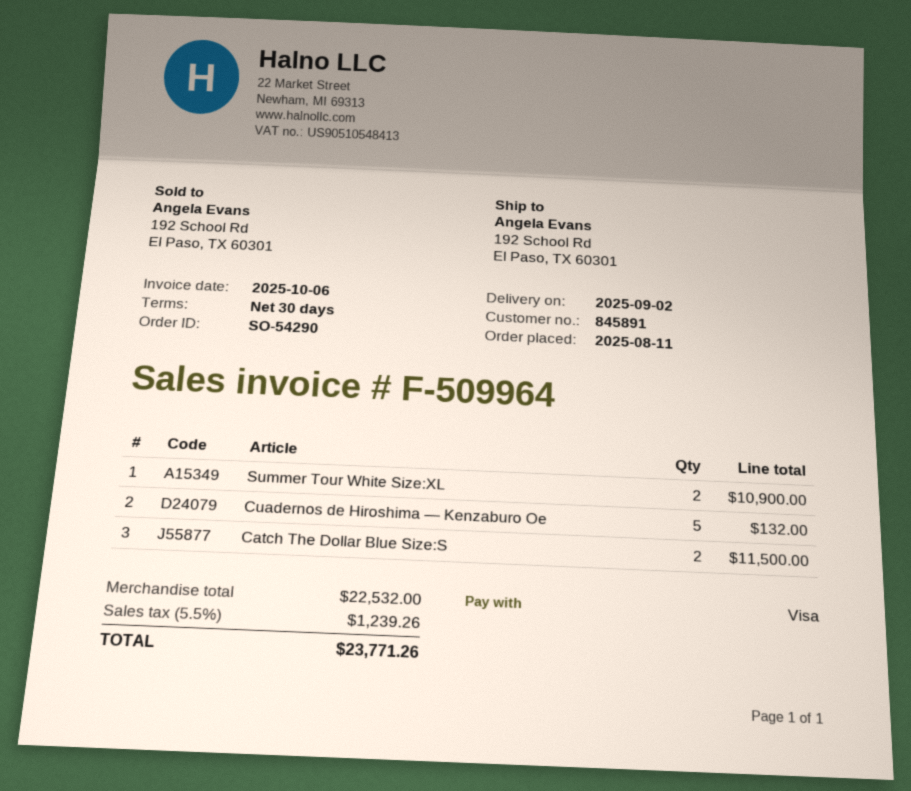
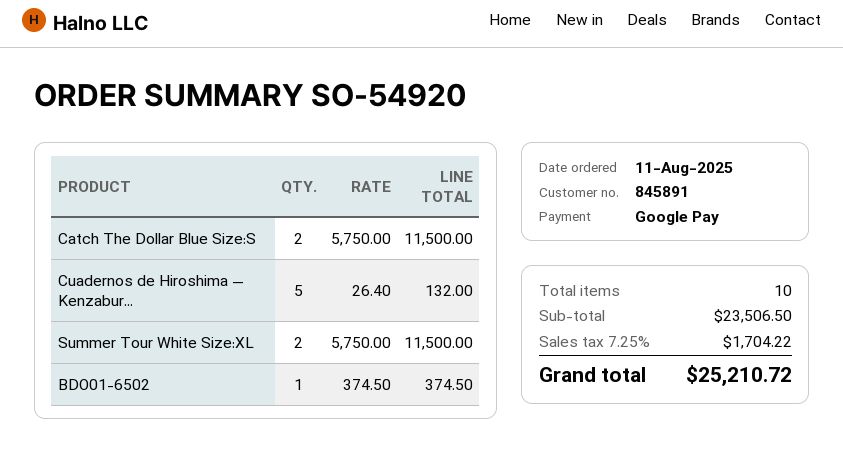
order number: SO-54290 -> SO-54920
payment method: Visa -> Google Pay
Summer Tour White Size:XL: 2 for 10900.00 -> 2 for 11500.00
BDO01-6502: none -> 1 for 374.50
subtotal: 22532.00 -> 23506.50
tax: 5.5% = 1239.26 -> 7.25% = 1704.22
total: 23771.26 -> 25210.72

